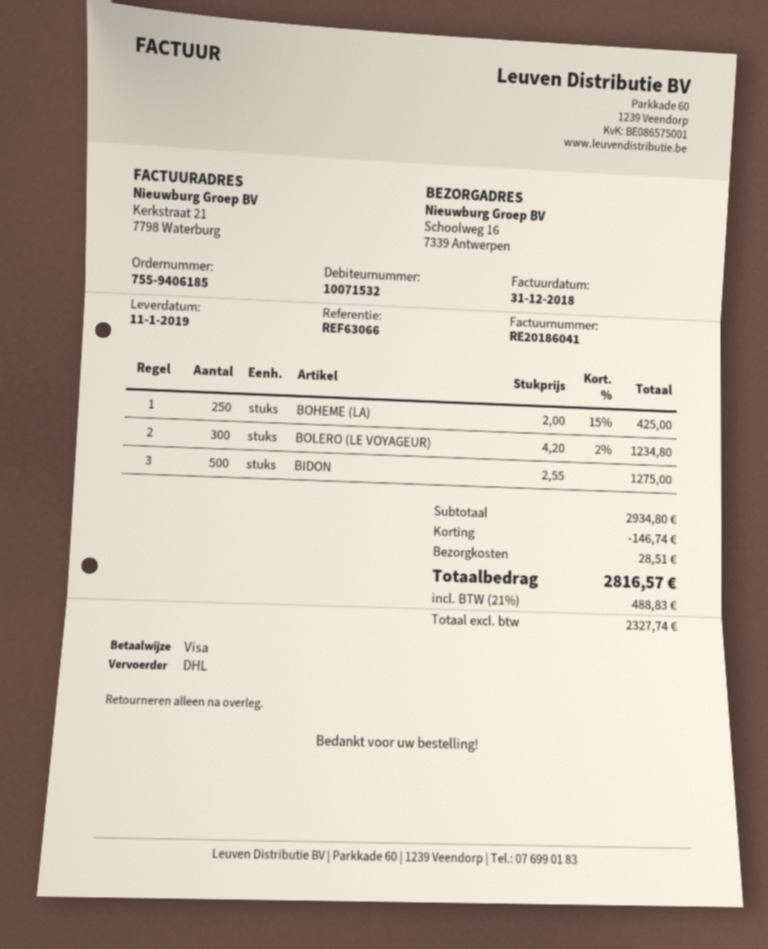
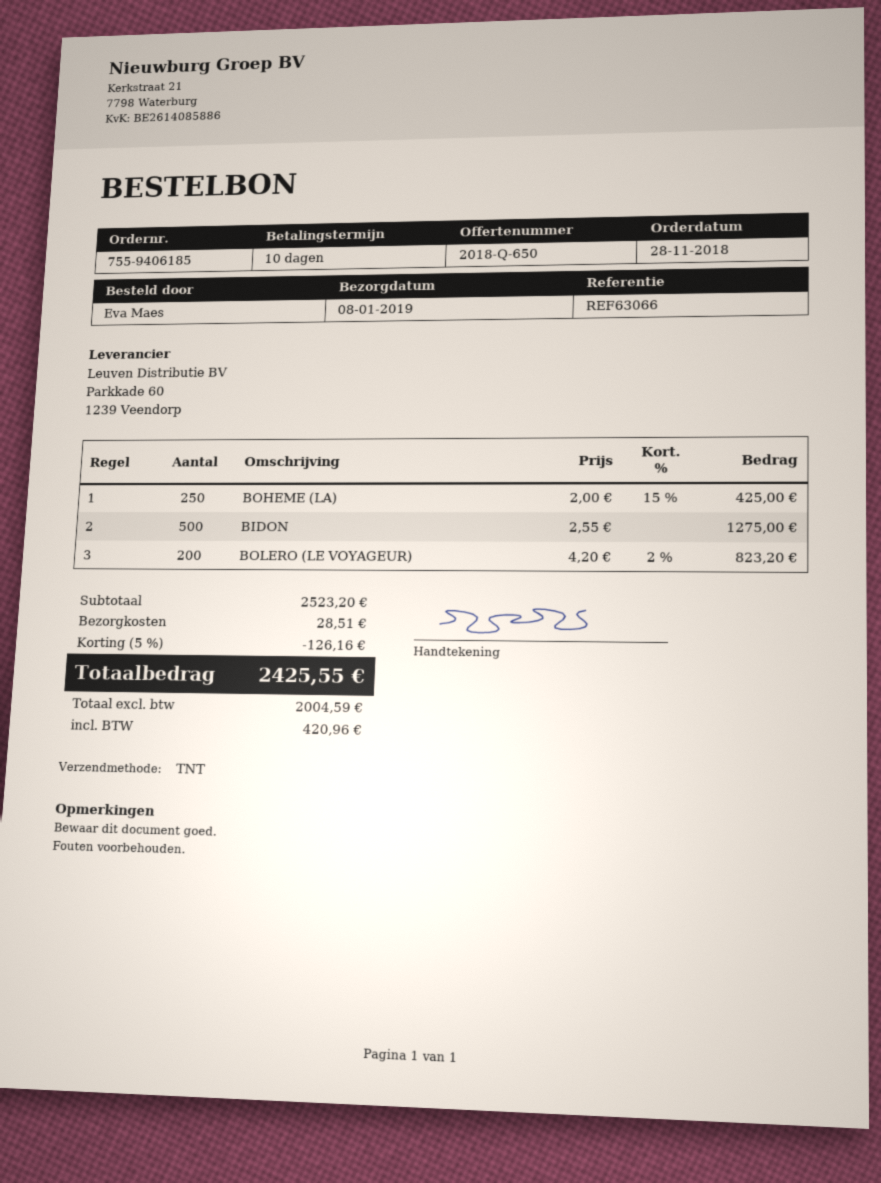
delivery date: 2019-01-11 -> 2019-01-08
shipping method: DHL -> TNT
BOLERO (LE VOYAGEUR): 300 x 4.20 - 2% = 1234.80 -> 200 x 4.20 - 2% = 823.20
subtotal: 2934.80 -> 2523.20
discount: 146.74 -> 126.16
net: 2327.74 -> 2004.59
tax: 488.83 -> 420.96
total: 2816.57 -> 2425.55

